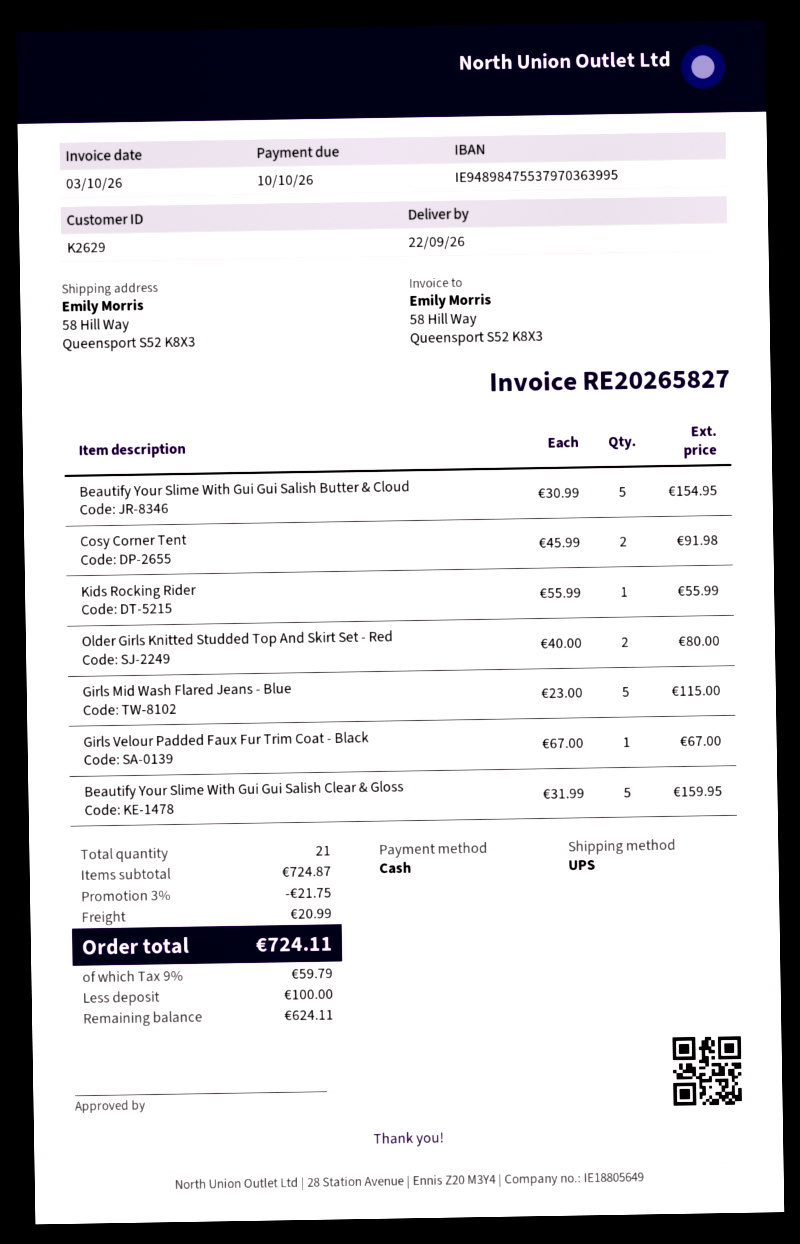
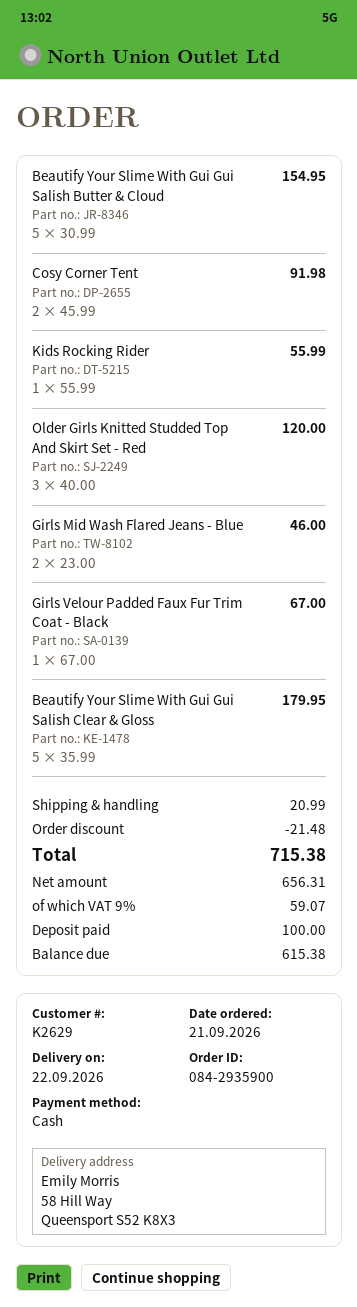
Older Girls Knitted Studded Top And Skirt Set - Red: 2 x 40.00 = 80.00 -> 3 x 40.00 = 120.00
Girls Mid Wash Flared Jeans - Blue: 5 x 23.00 = 115.00 -> 2 x 23.00 = 46.00
Beautify Your Slime With Gui Gui Salish Clear & Gloss: 5 x 31.99 = 159.95 -> 5 x 35.99 = 179.95
discount: 21.75 -> 21.48
tax: 9% = 59.79 -> 9% = 59.07
total: 724.11 -> 715.38
balance: 624.11 -> 615.38

